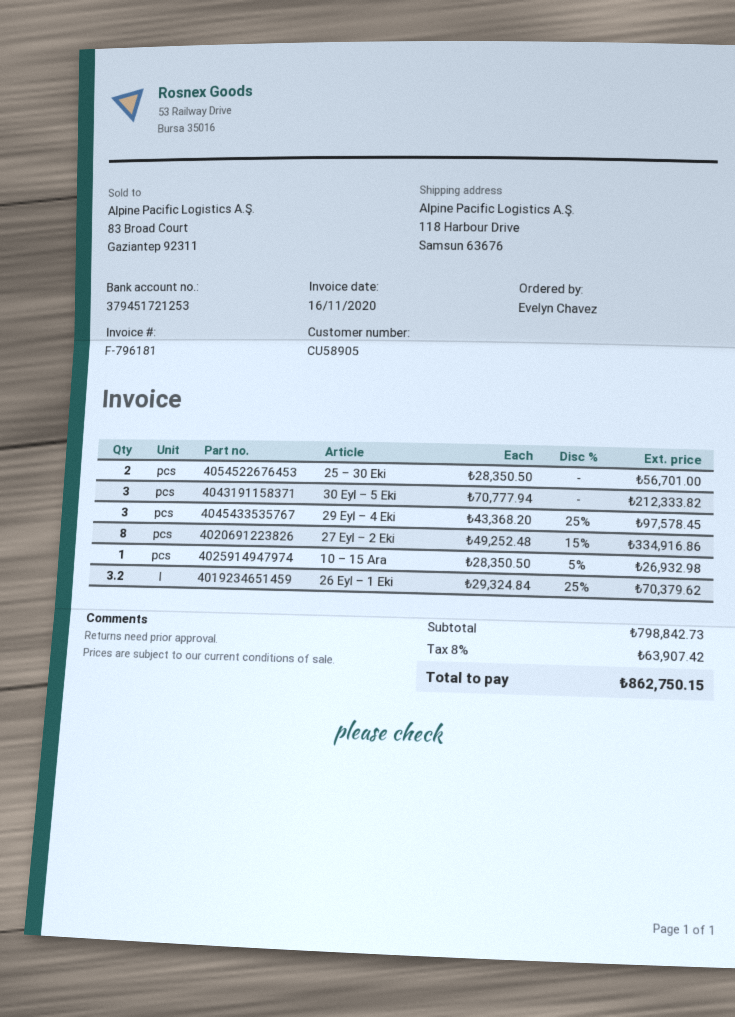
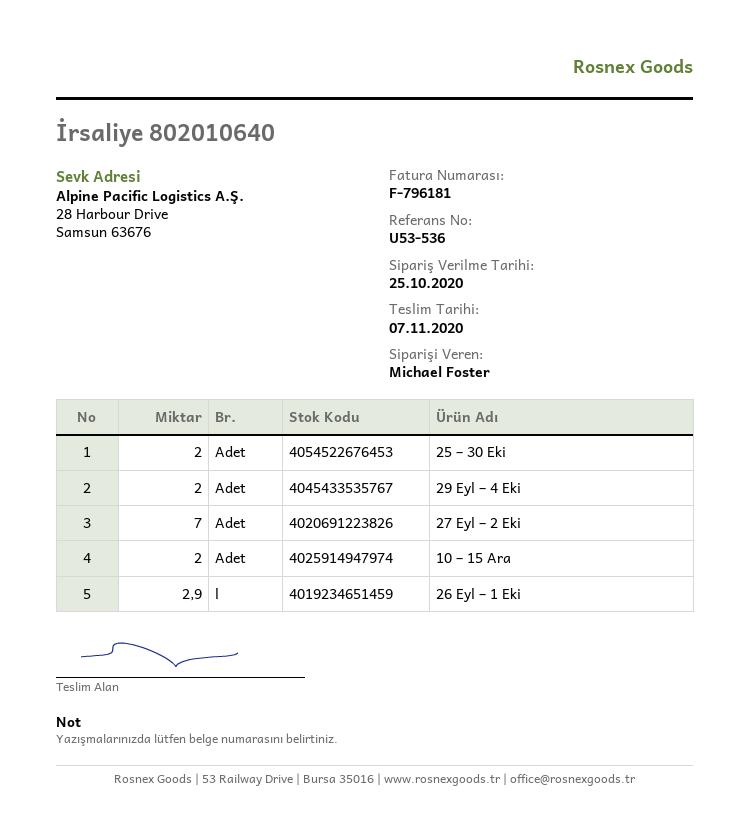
ordered by: Evelyn Chavez -> Michael Foster
ship to: 118 Harbour Drive, Samsun 63676 -> 28 Harbour Drive, Samsun 63676
30 Eyl – 5 Eki: 3 -> none
29 Eyl – 4 Eki: 3 -> 2
27 Eyl – 2 Eki: 8 -> 7
10 – 15 Ara: 1 -> 2
26 Eyl – 1 Eki: 3.2 -> 2.9

